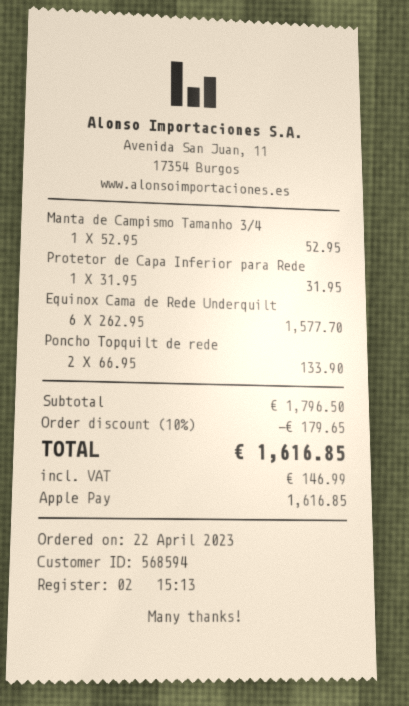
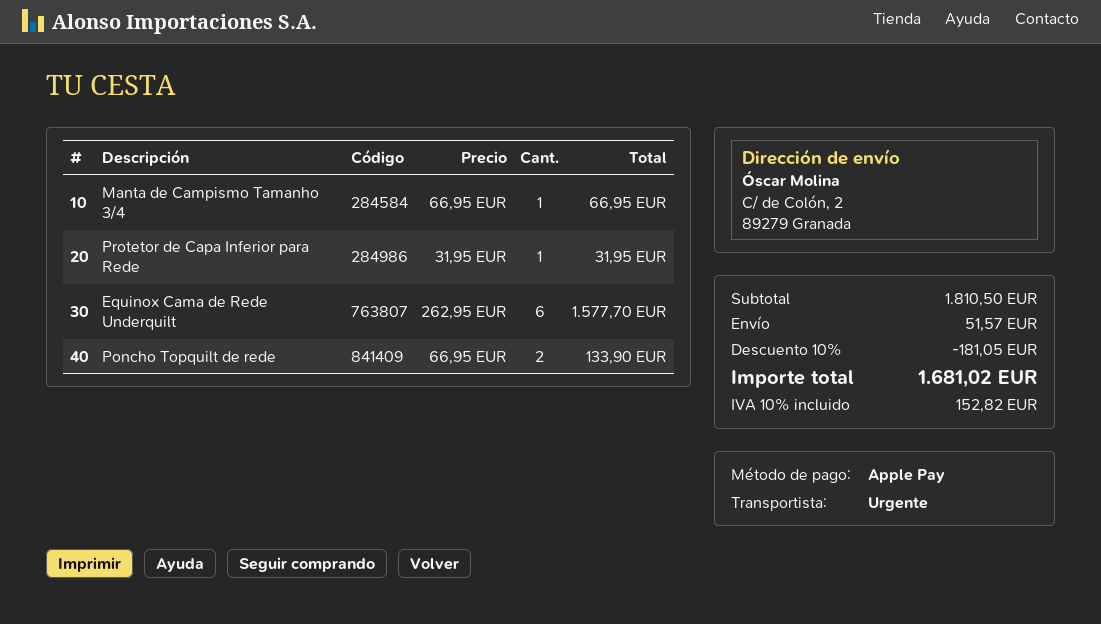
Manta de Campismo Tamanho 3/4: 1 x 52.95 = 52.95 -> 1 x 66.95 = 66.95
subtotal: 1796.50 -> 1810.50
discount: 10% = 179.65 -> 10% = 181.05
shipping: none -> 51.57
tax: 146.99 -> 152.82
total: 1616.85 -> 1681.02

